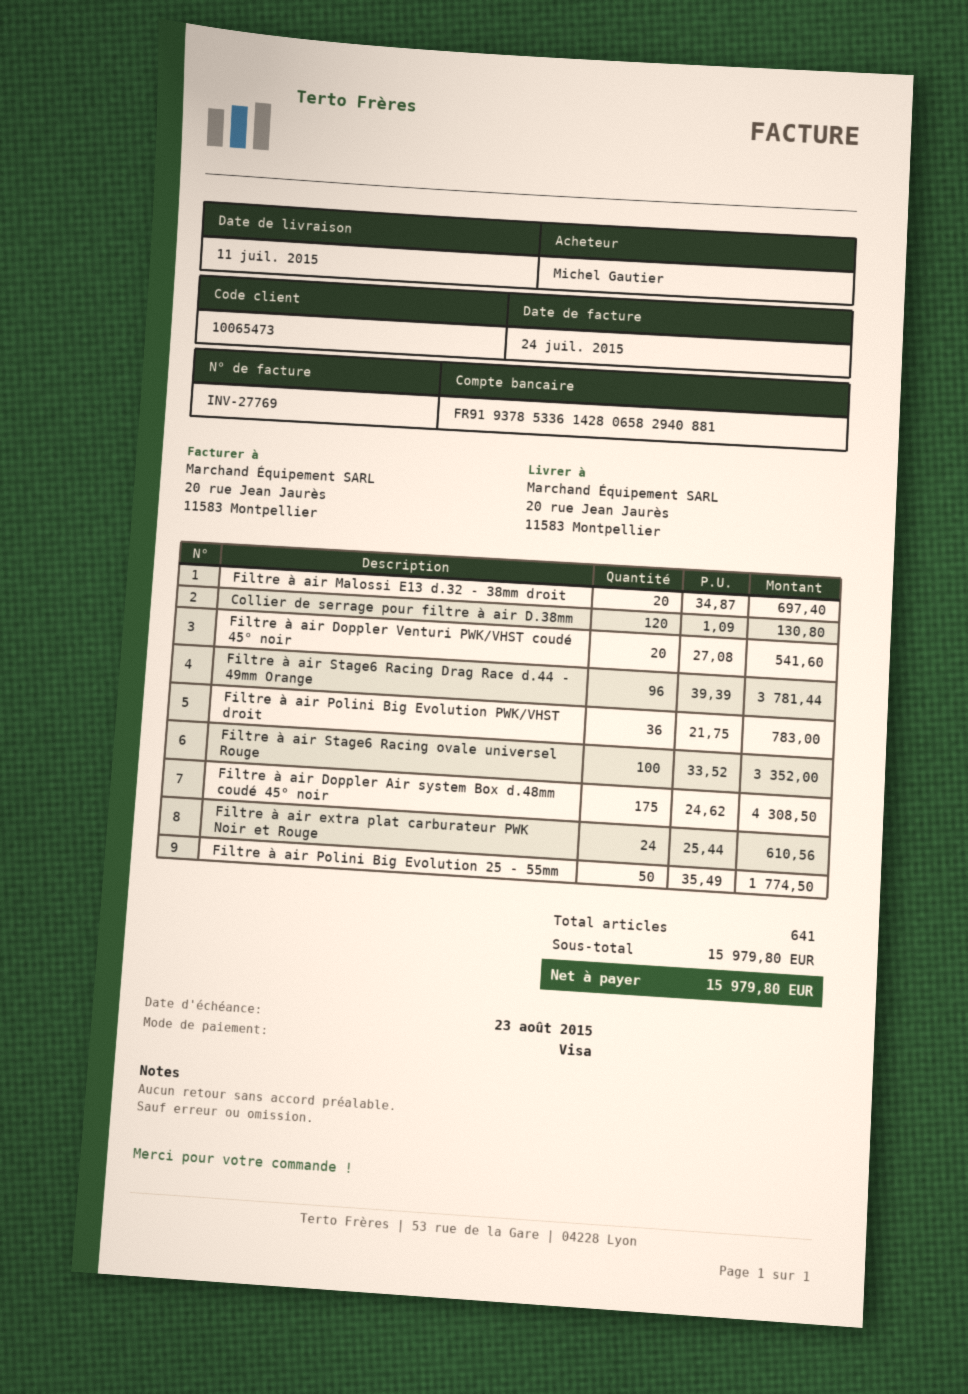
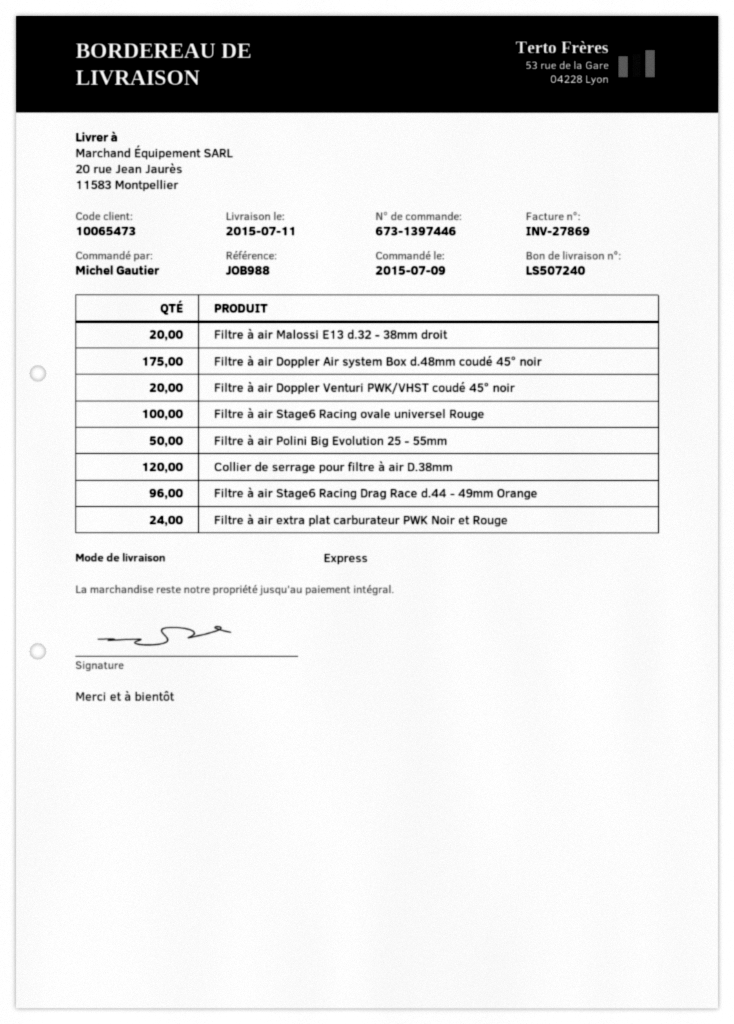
invoice number: INV-27769 -> INV-27869
Filtre à air Polini Big Evolution PWK/VHST droit: 36 -> none

